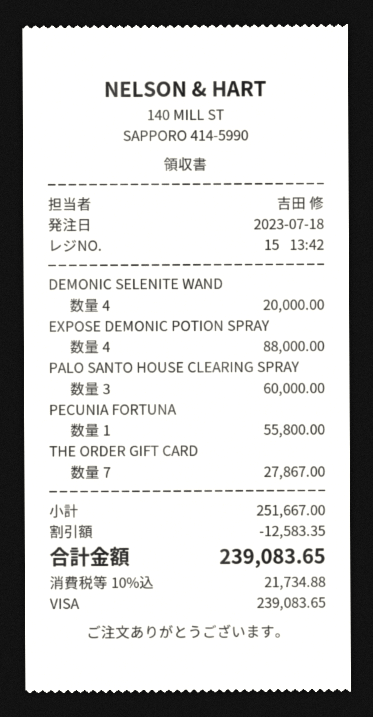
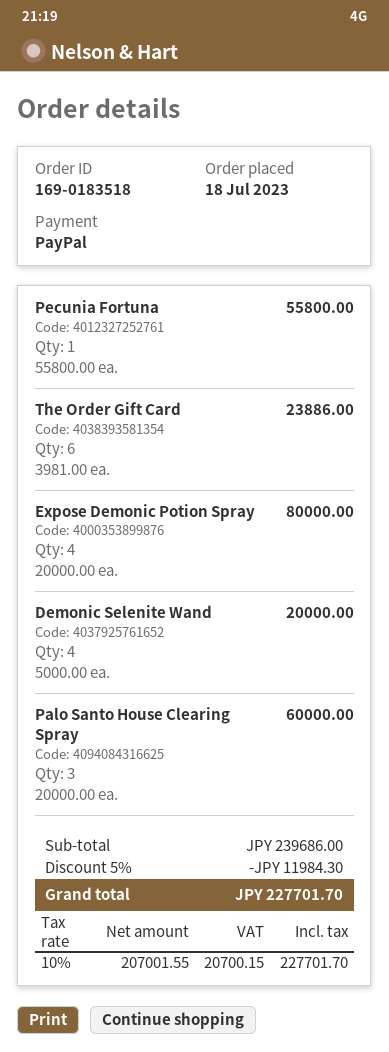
payment method: Visa -> PayPal
EXPOSE DEMONIC POTION SPRAY: 4 for 88000.00 -> 4 for 80000.00
THE ORDER GIFT CARD: 7 for 27867.00 -> 6 for 23886.00
subtotal: 251667.00 -> 239686.00
discount: 12583.35 -> 11984.30
tax: 10% = 21734.88 -> 10% = 20700.15
total: 239083.65 -> 227701.70

